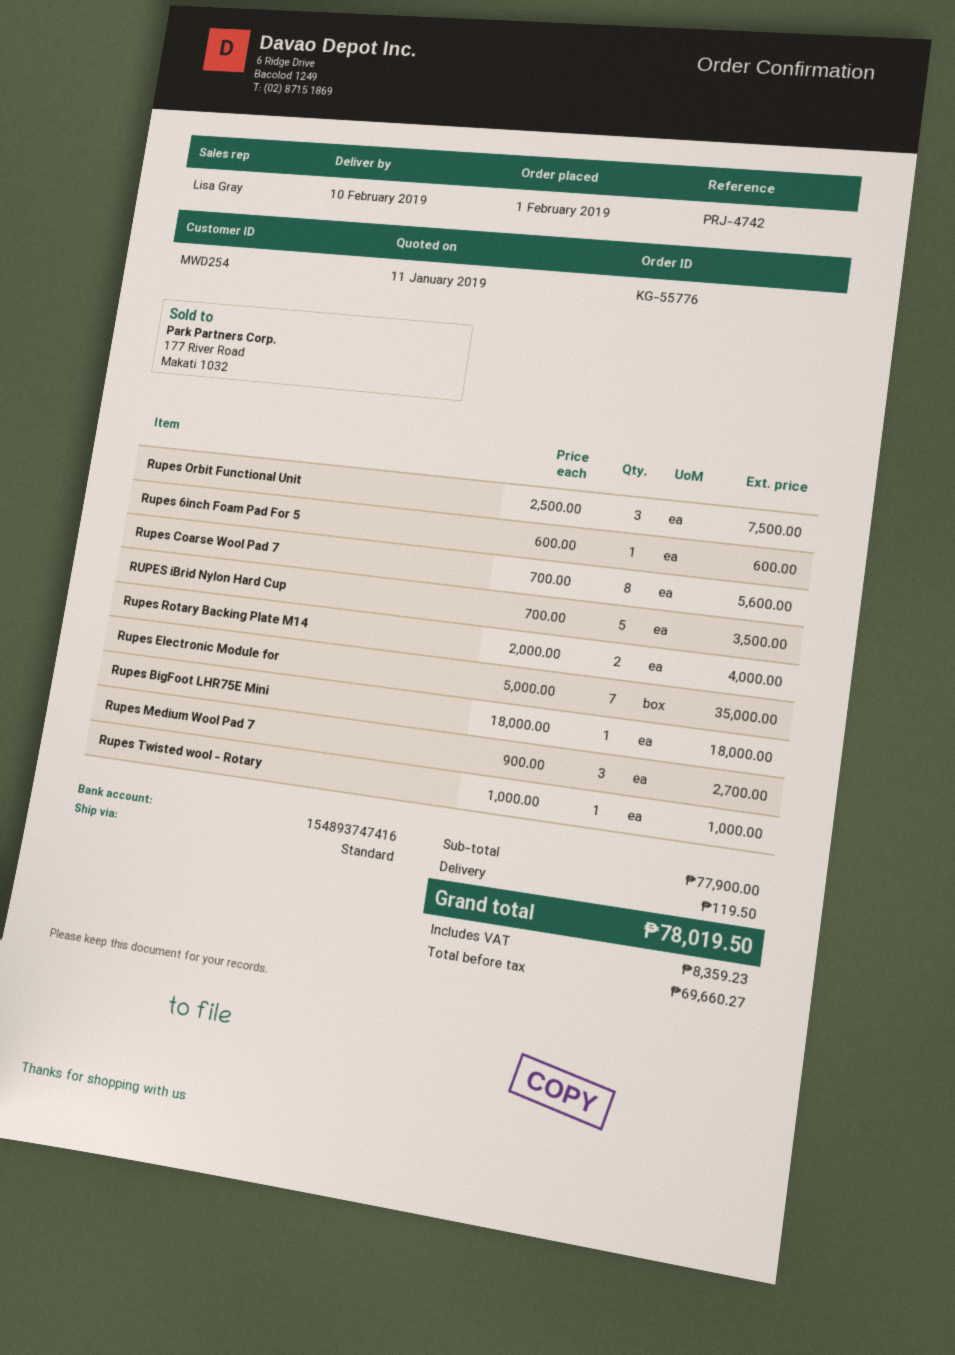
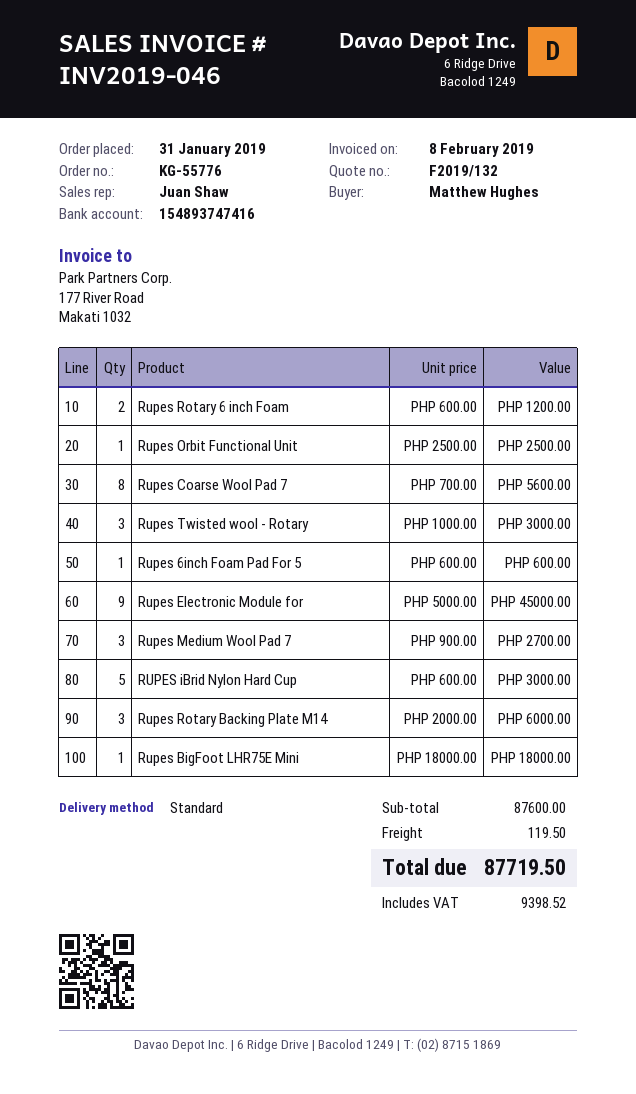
order date: 2019-02-01 -> 2019-01-31
sales rep: Lisa Gray -> Juan Shaw
Rupes Orbit Functional Unit: 3 x 2500.00 = 7500.00 -> 1 x 2500.00 = 2500.00
RUPES iBrid Nylon Hard Cup: 5 x 700.00 = 3500.00 -> 5 x 600.00 = 3000.00
Rupes Rotary Backing Plate M14: 2 x 2000.00 = 4000.00 -> 3 x 2000.00 = 6000.00
Rupes Electronic Module for: 7 x 5000.00 = 35000.00 -> 9 x 5000.00 = 45000.00
Rupes Twisted wool - Rotary: 1 x 1000.00 = 1000.00 -> 3 x 1000.00 = 3000.00
Rupes Rotary 6 inch Foam: none -> 2 x 600.00 = 1200.00
subtotal: 77900.00 -> 87600.00
tax: 8359.23 -> 9398.52
total: 78019.50 -> 87719.50

